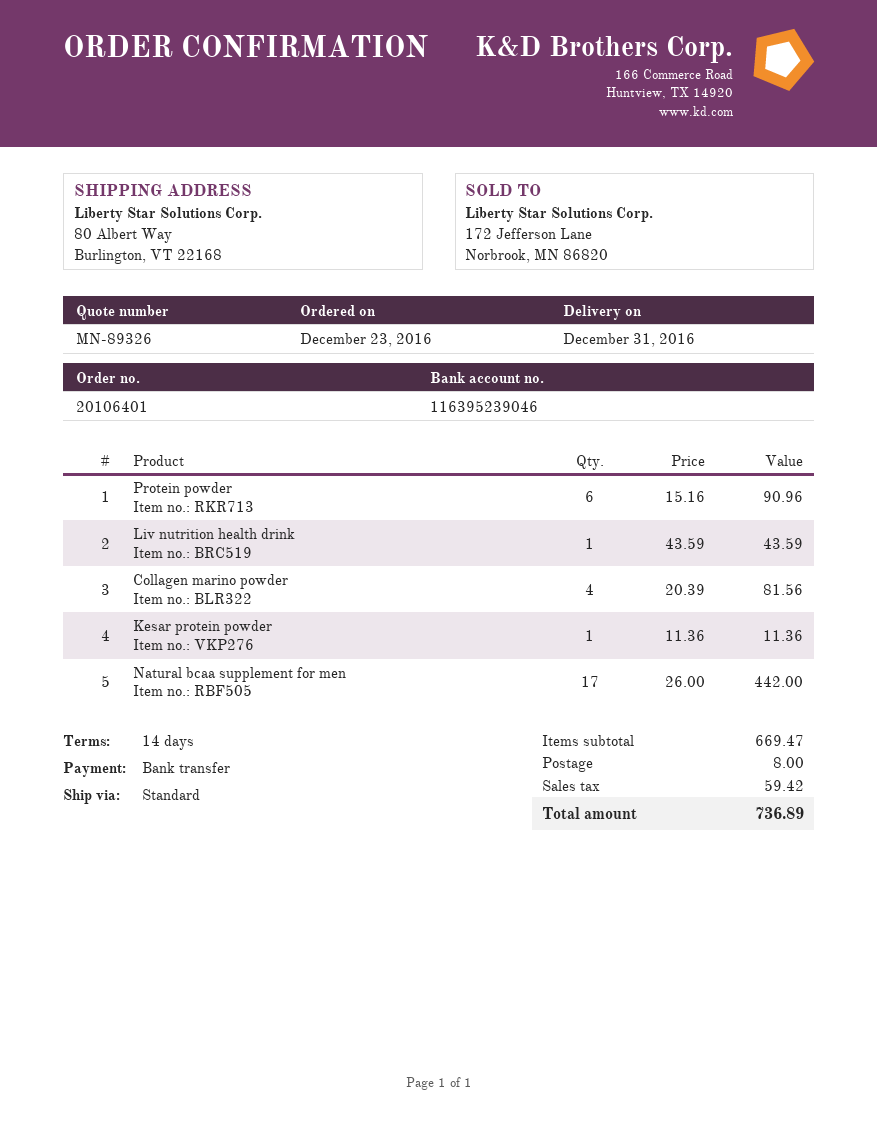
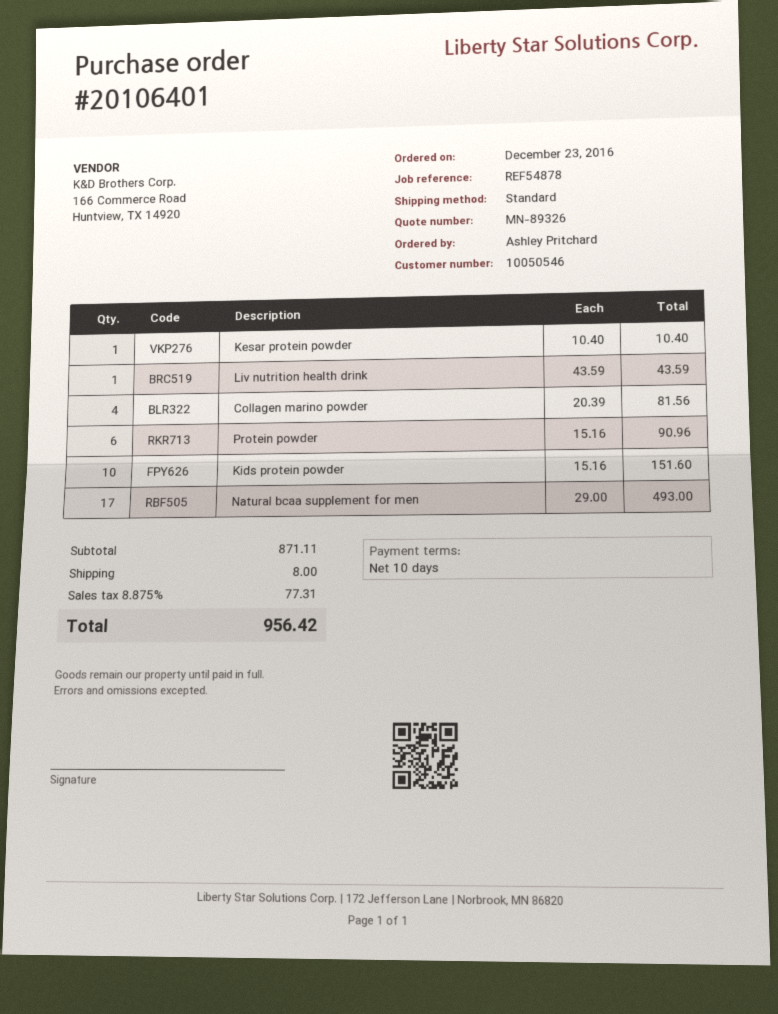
payment terms: 14 days -> 10 days
Kesar protein powder: 1 x 11.36 = 11.36 -> 1 x 10.40 = 10.40
Natural bcaa supplement for men: 17 x 26.00 = 442.00 -> 17 x 29.00 = 493.00
Kids protein powder: none -> 10 x 15.16 = 151.60
subtotal: 669.47 -> 871.11
tax: 59.42 -> 77.31
total: 736.89 -> 956.42

